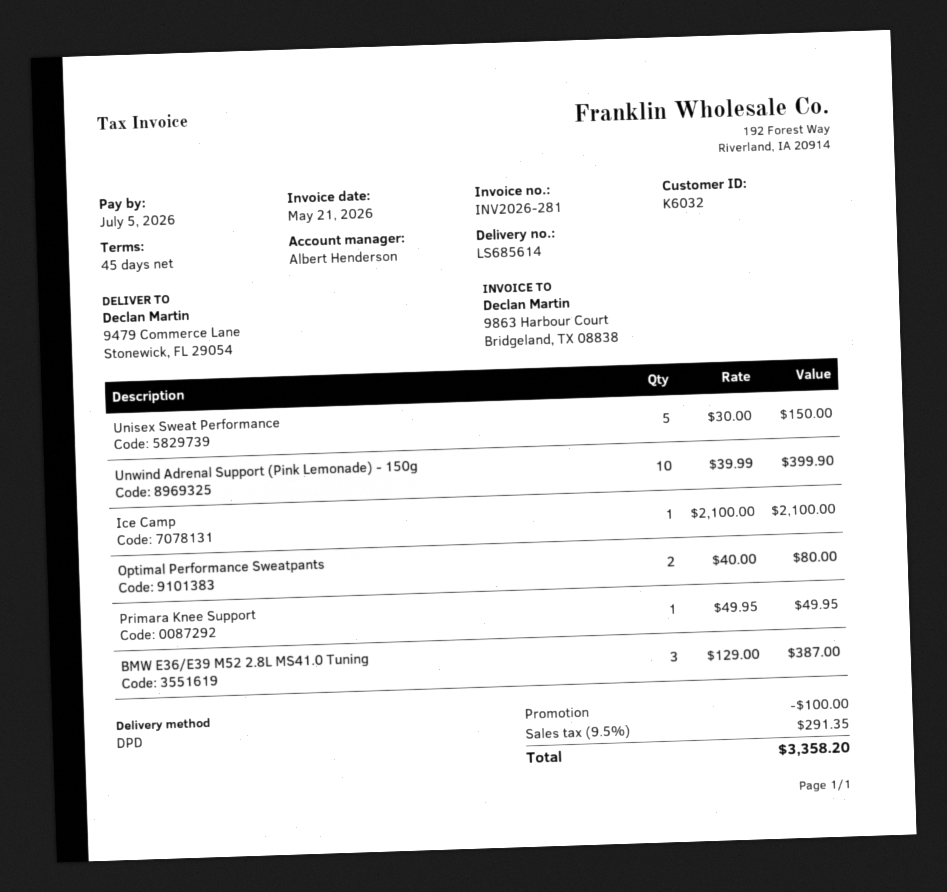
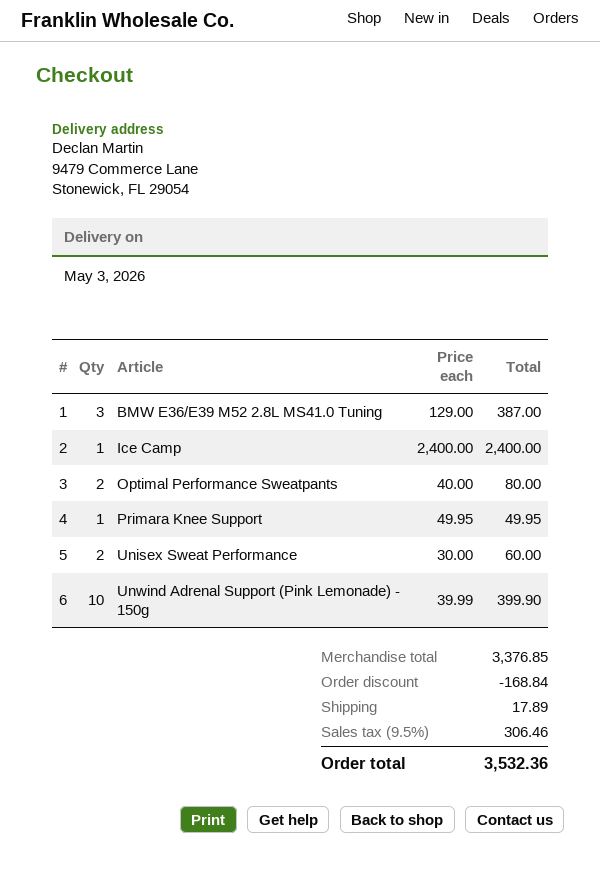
Unisex Sweat Performance: 5 x 30.00 = 150.00 -> 2 x 30.00 = 60.00
Ice Camp: 1 x 2100.00 = 2100.00 -> 1 x 2400.00 = 2400.00
discount: 100.00 -> 168.84
shipping: none -> 17.89
tax: 9.5% = 291.35 -> 9.5% = 306.46
total: 3358.20 -> 3532.36

